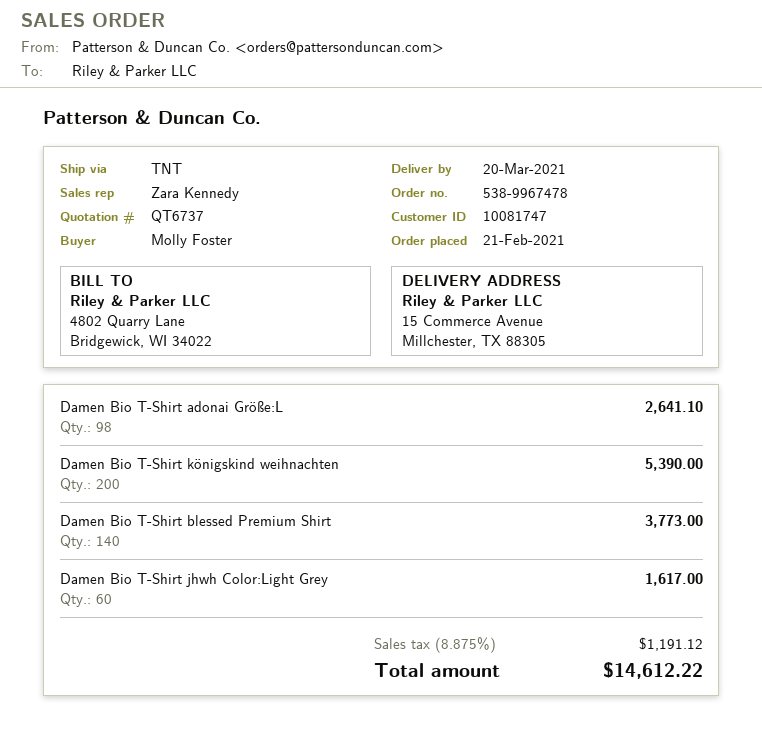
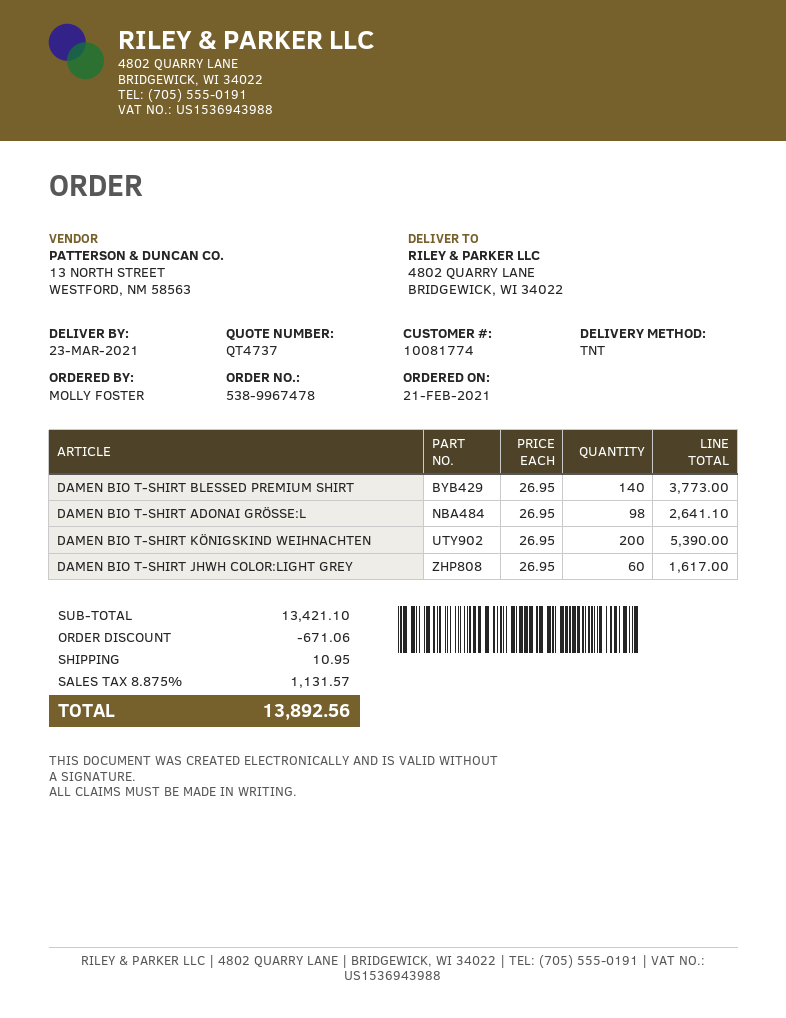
quote number: QT6737 -> QT4737
delivery date: 2021-03-20 -> 2021-03-23
customer number: 10081747 -> 10081774
ship to: 15 Commerce Avenue, Millchester, TX 88305 -> 4802 QUARRY LANE, BRIDGEWICK, WI 34022
discount: none -> 671.06
shipping: none -> 10.95
tax: 8.875% = 1191.12 -> 8.875% = 1131.57
total: 14612.22 -> 13892.56

